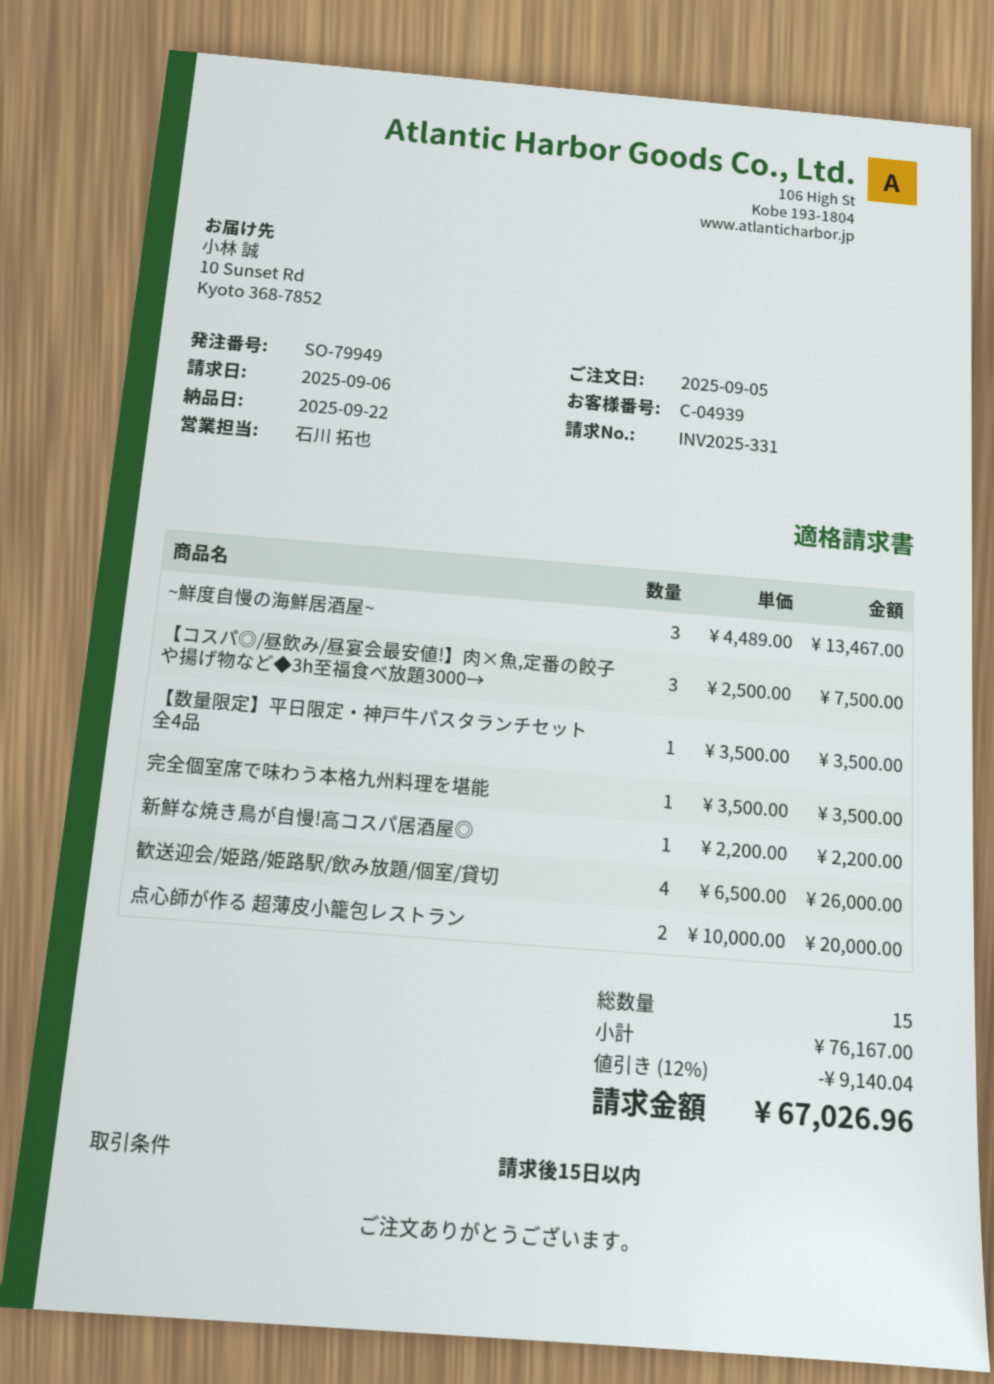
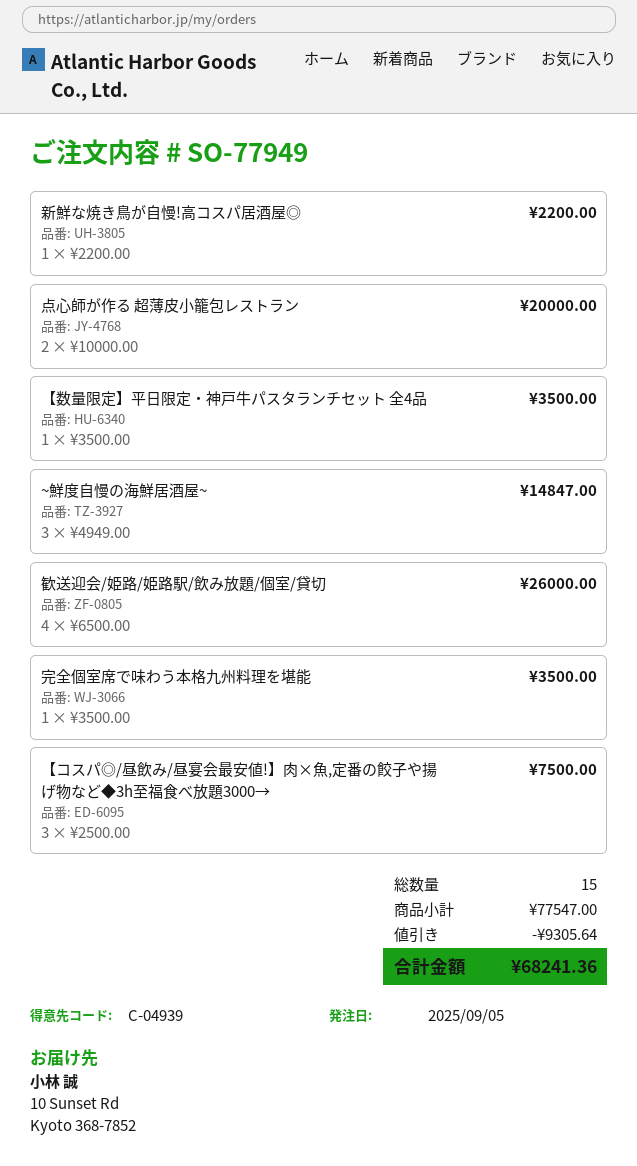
order number: SO-79949 -> SO-77949
~鮮度自慢の海鮮居酒屋~: 3 x 4489.00 = 13467.00 -> 3 x 4949.00 = 14847.00
subtotal: 76167.00 -> 77547.00
discount: 9140.04 -> 9305.64
total: 67026.96 -> 68241.36

